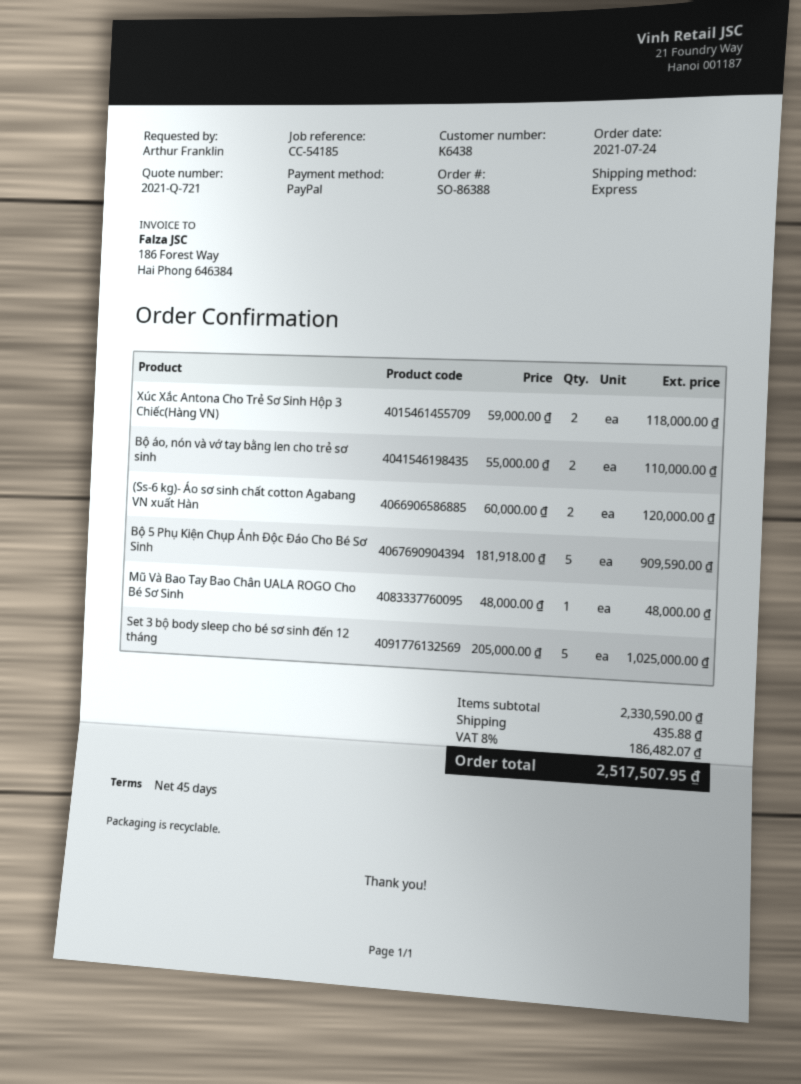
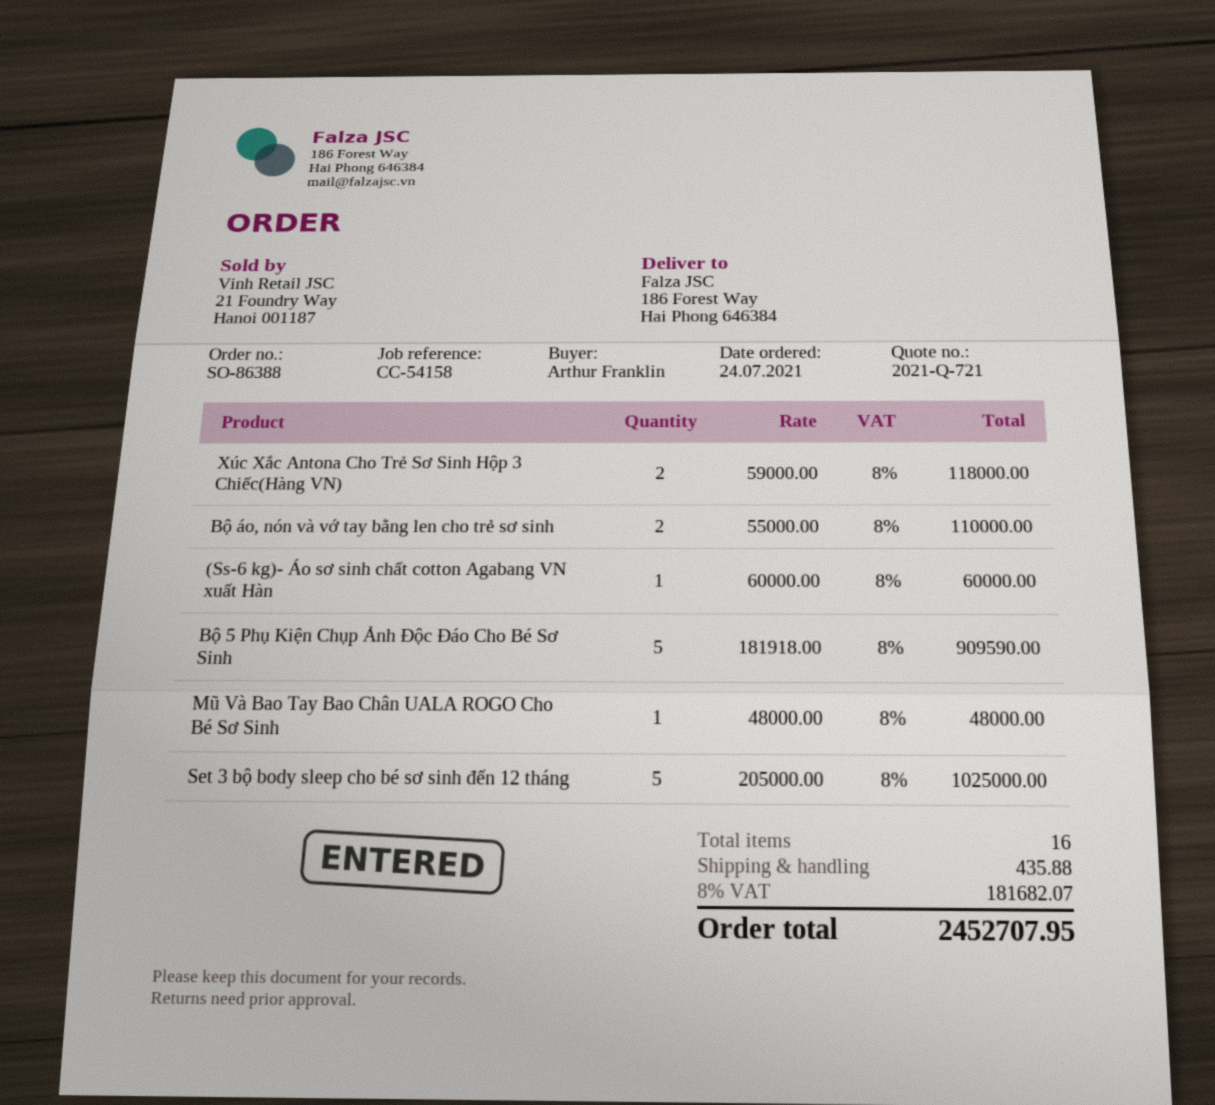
reference: CC-54185 -> CC-54158
(Ss-6 kg)- Áo sơ sinh chất cotton Agabang VN xuất Hàn: 2 x 60000.00 = 120000.00 -> 1 x 60000.00 = 60000.00
tax: 8% = 186482.07 -> 8% = 181682.07
total: 2517507.95 -> 2452707.95

